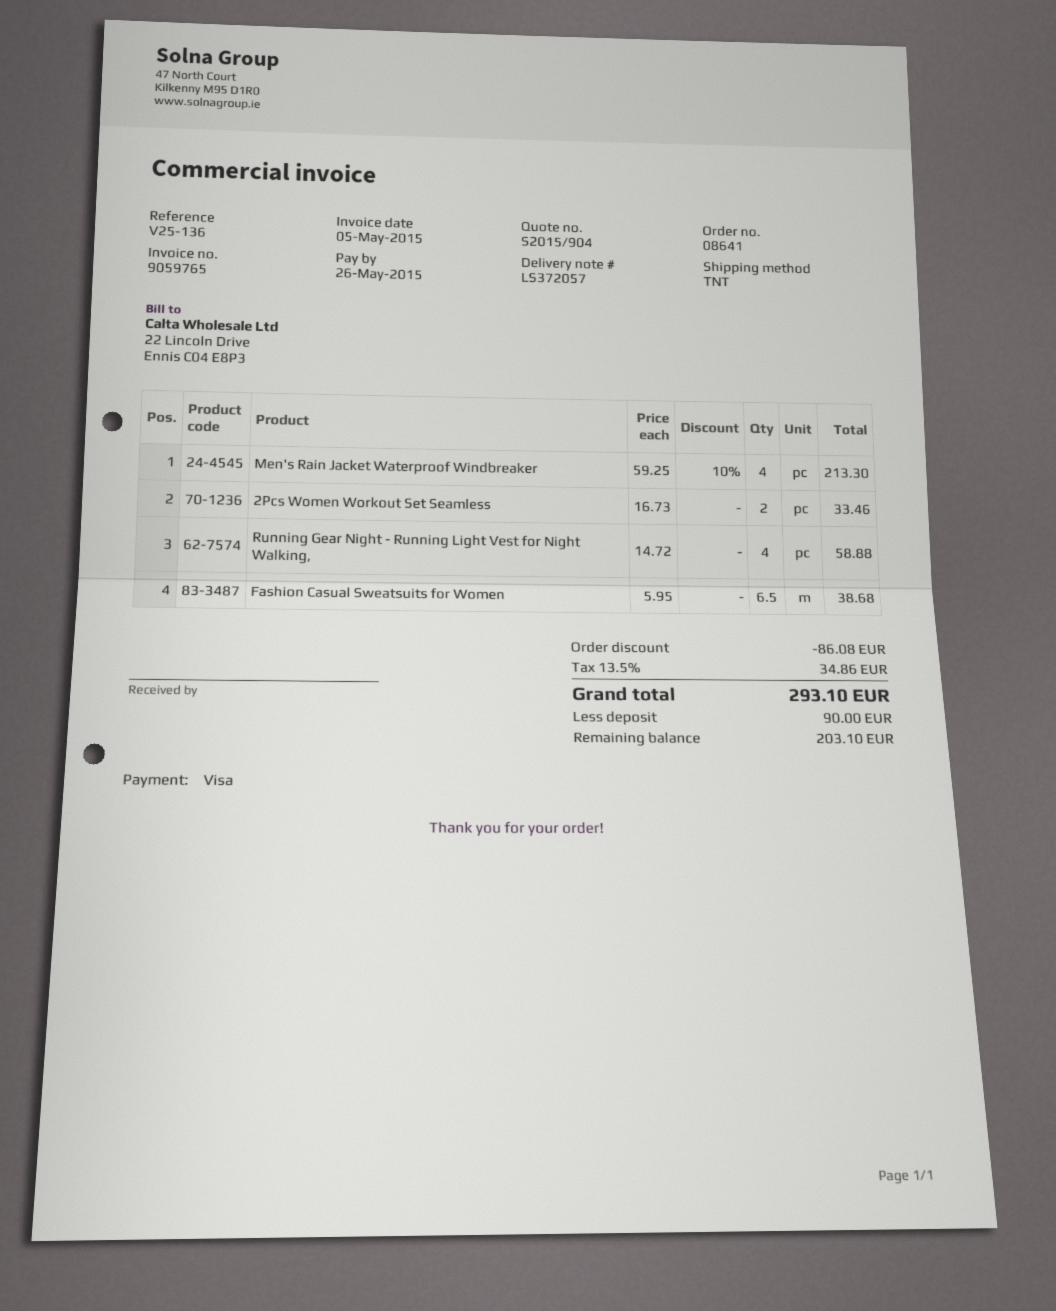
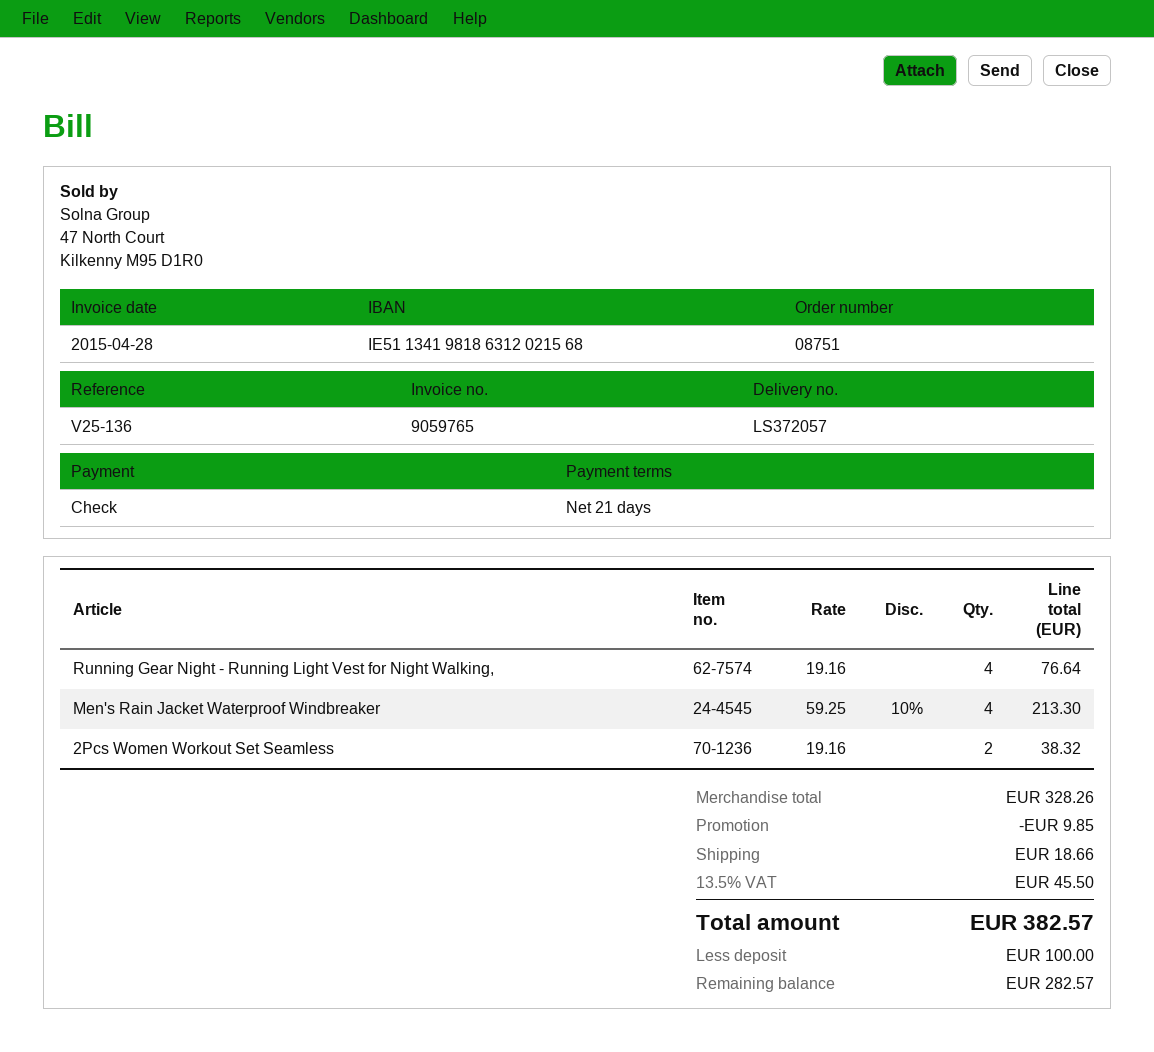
order number: 08641 -> 08751
invoice date: 2015-05-05 -> 2015-04-28
payment method: Visa -> cheque
2Pcs Women Workout Set Seamless: 2 x 16.73 = 33.46 -> 2 x 19.16 = 38.32
Running Gear Night - Running Light Vest for Night Walking,: 4 x 14.72 = 58.88 -> 4 x 19.16 = 76.64
Fashion Casual Sweatsuits for Women: 6.5 x 5.95 = 38.68 -> none
discount: 86.08 -> 9.85
shipping: none -> 18.66
tax: 13.5% = 34.86 -> 13.5% = 45.50
total: 293.10 -> 382.57
deposit: 90.00 -> 100.00
balance: 203.10 -> 282.57

